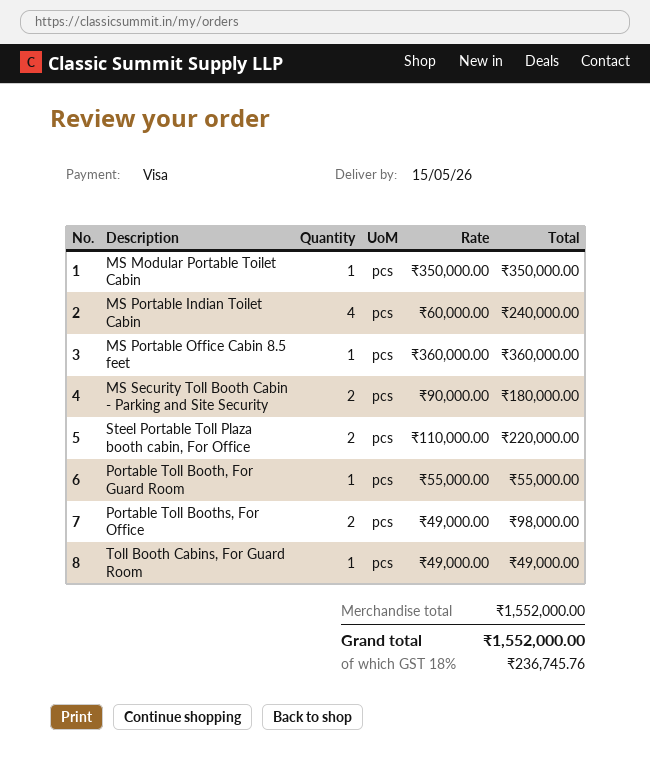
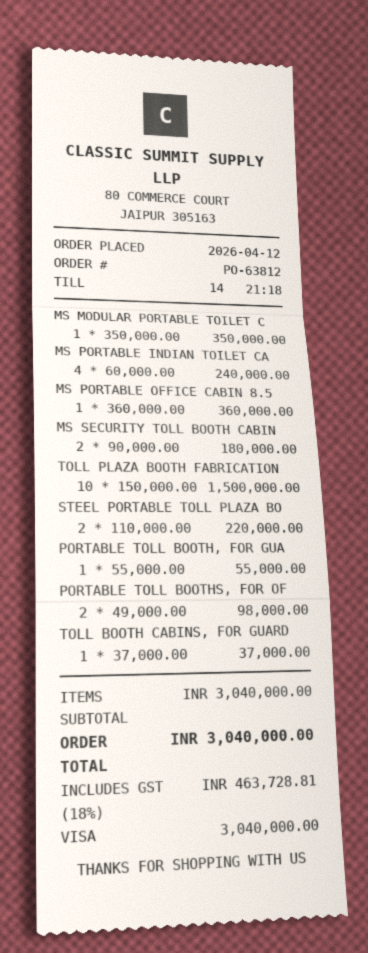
Toll Booth Cabins, For Guard Room: 1 x 49000.00 = 49000.00 -> 1 x 37000.00 = 37000.00
TOLL PLAZA BOOTH FABRICATION: none -> 10 x 150000.00 = 1500000.00
subtotal: 1552000.00 -> 3040000.00
tax: 18% = 236745.76 -> 18% = 463728.81
total: 1552000.00 -> 3040000.00

